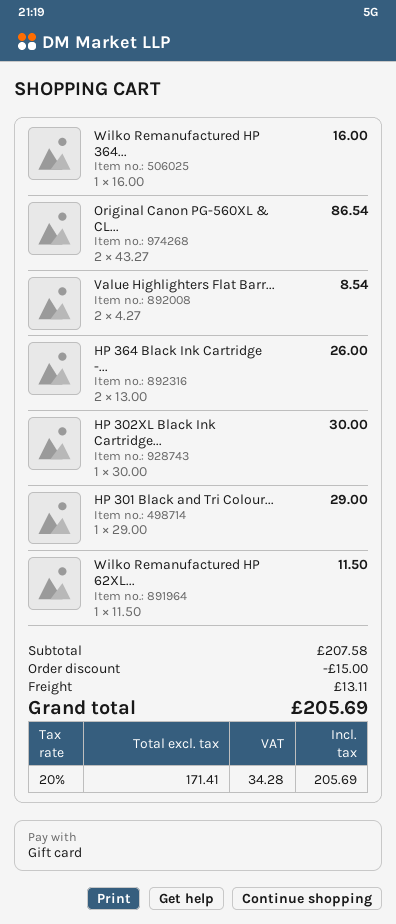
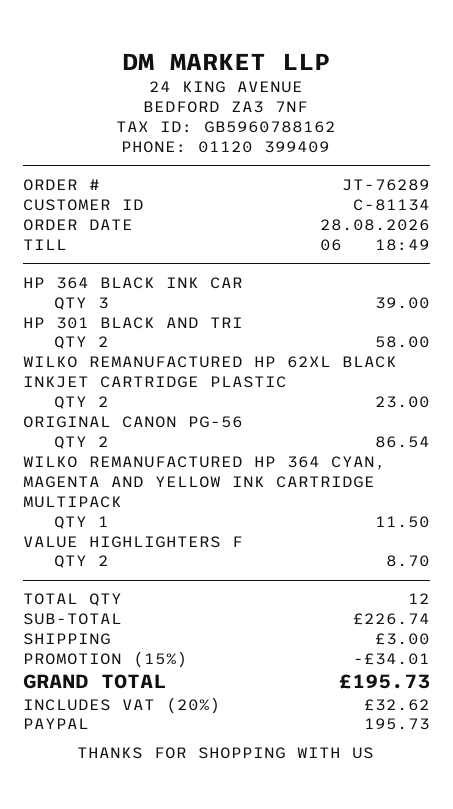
payment method: gift card -> PayPal
Wilko Remanufactured HP 364...: 1 for 16.00 -> 1 for 11.50
Value Highlighters Flat Barr...: 2 for 8.54 -> 2 for 8.70
HP 364 Black Ink Cartridge -...: 2 for 26.00 -> 3 for 39.00
HP 302XL Black Ink Cartridge...: 1 for 30.00 -> none
HP 301 Black and Tri Colour...: 1 for 29.00 -> 2 for 58.00
Wilko Remanufactured HP 62XL...: 1 for 11.50 -> 2 for 23.00
subtotal: 207.58 -> 226.74
discount: 15.00 -> 34.01
shipping: 13.11 -> 3.00
tax: 20% = 34.28 -> 20% = 32.62
total: 205.69 -> 195.73

